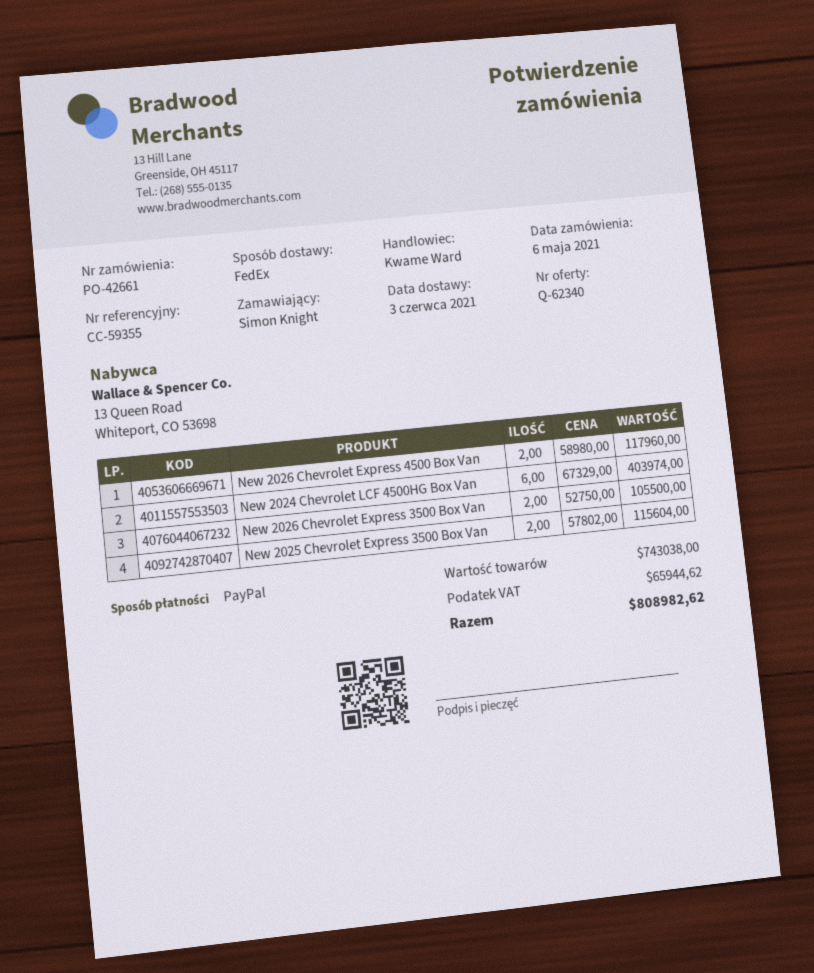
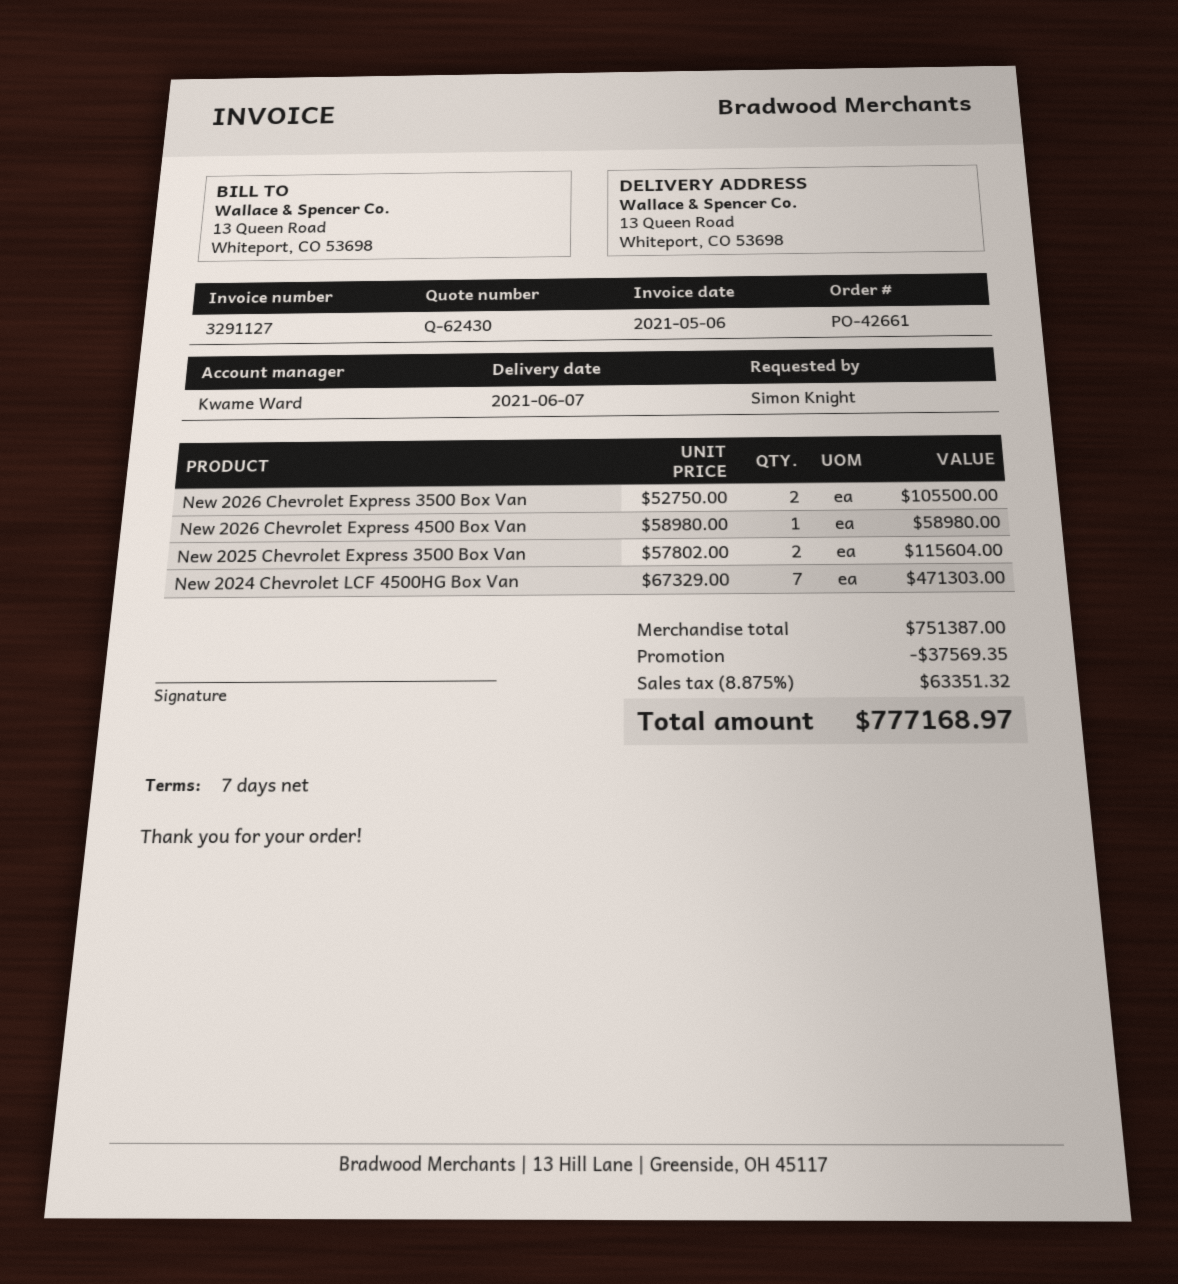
quote number: Q-62340 -> Q-62430
delivery date: 2021-06-03 -> 2021-06-07
New 2026 Chevrolet Express 4500 Box Van: 2 x 58980.00 = 117960.00 -> 1 x 58980.00 = 58980.00
New 2024 Chevrolet LCF 4500HG Box Van: 6 x 67329.00 = 403974.00 -> 7 x 67329.00 = 471303.00
subtotal: 743038.00 -> 751387.00
discount: none -> 37569.35
tax: 65944.62 -> 63351.32
total: 808982.62 -> 777168.97

